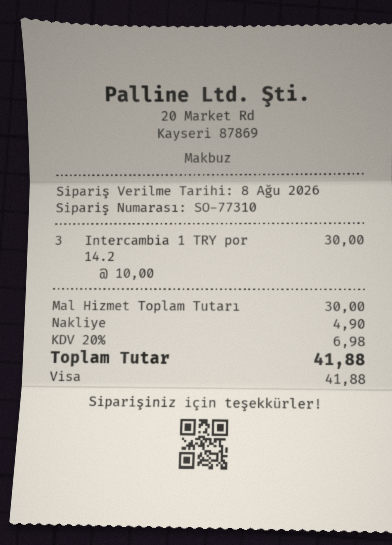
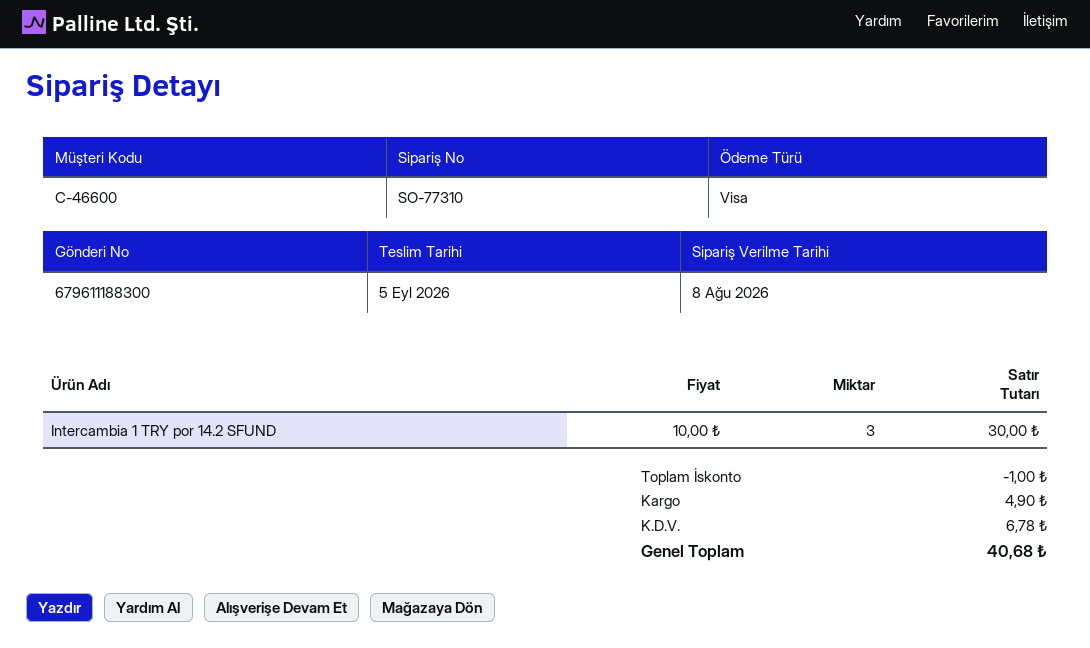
discount: none -> 1.00
tax: 6.98 -> 6.78
total: 41.88 -> 40.68

